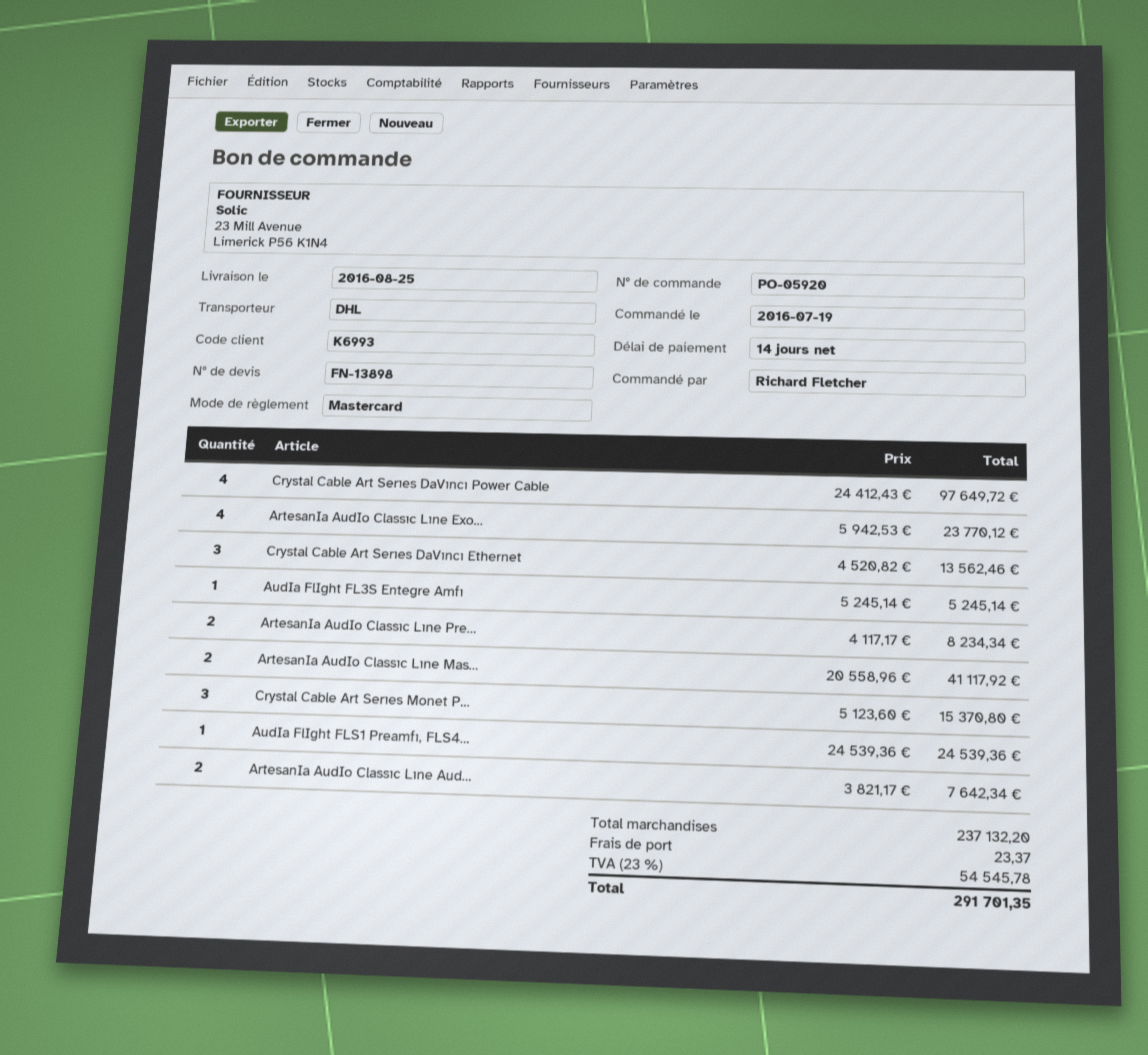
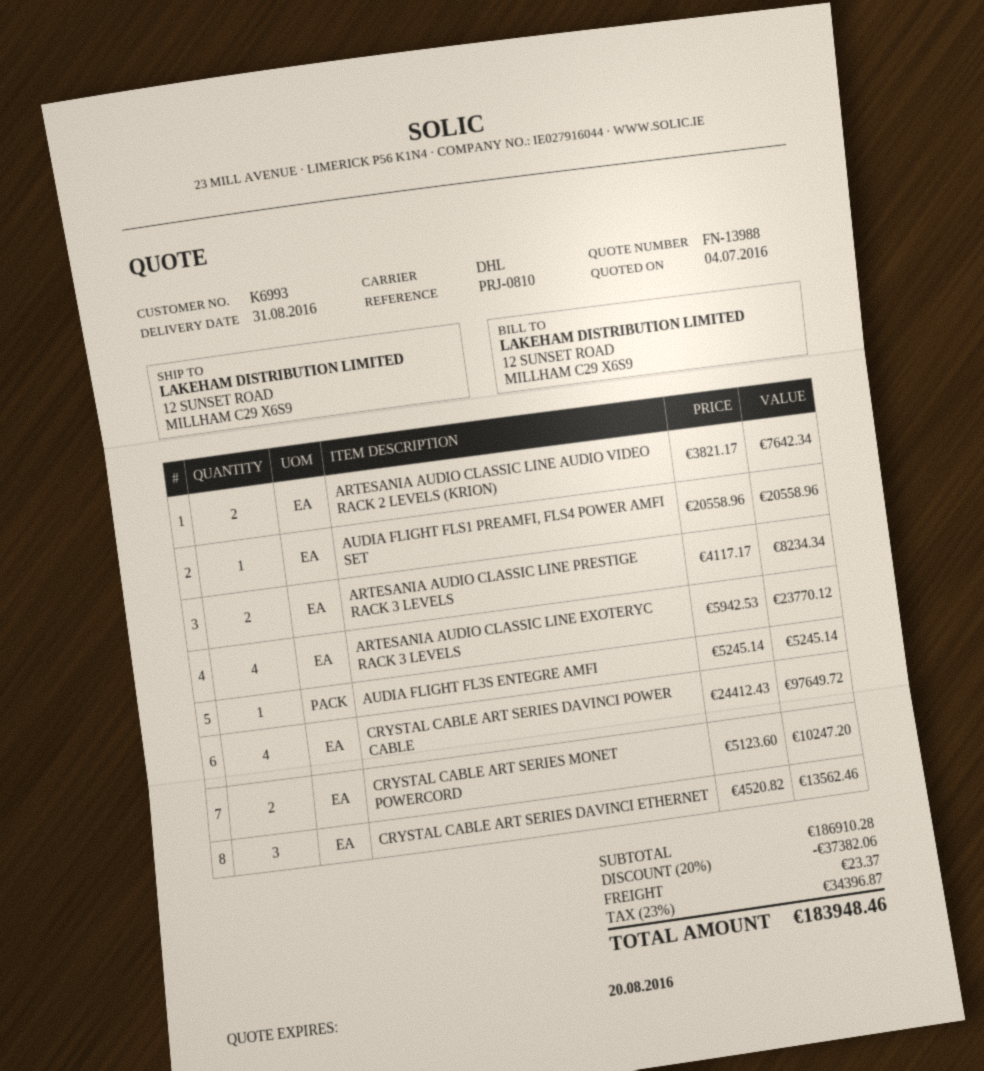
quote number: FN-13898 -> FN-13988
delivery date: 2016-08-25 -> 2016-08-31
ArtesanIa AudIo Classıc Lıne Mas...: 2 x 20558.96 = 41117.92 -> none
Crystal Cable Art Serıes Monet P...: 3 x 5123.60 = 15370.80 -> 2 x 5123.60 = 10247.20
AudIa FlIght FLS1 Preamfı, FLS4...: 1 x 24539.36 = 24539.36 -> 1 x 20558.96 = 20558.96
subtotal: 237132.20 -> 186910.28
discount: none -> 20% = 37382.06
tax: 23% = 54545.78 -> 23% = 34396.87
total: 291701.35 -> 183948.46

